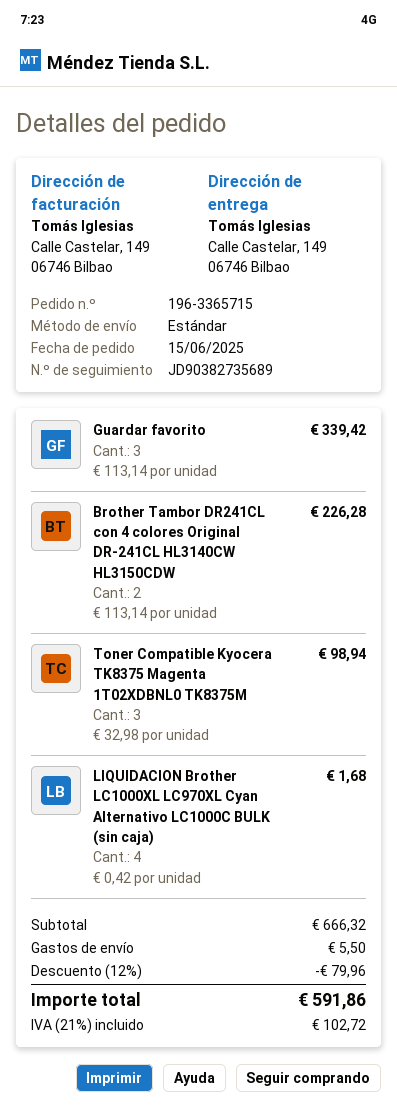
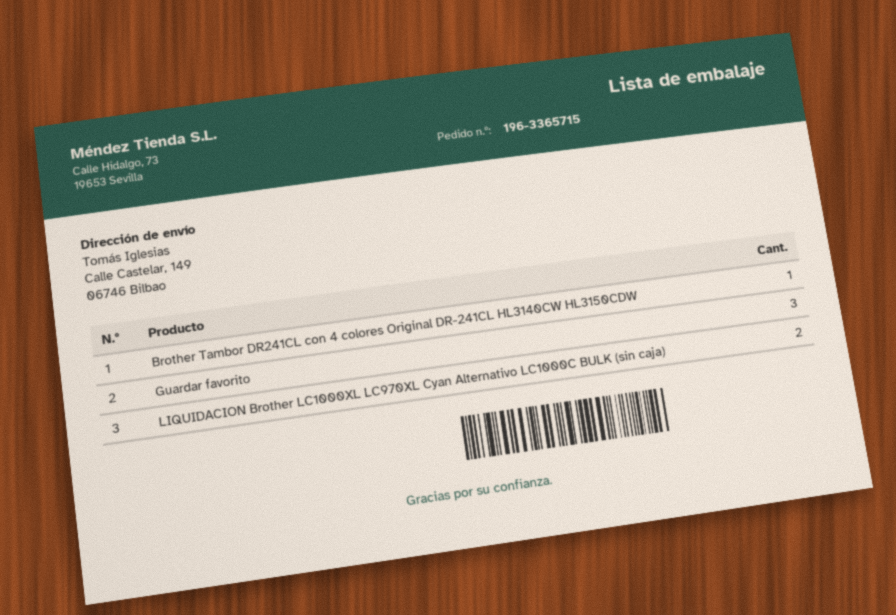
Brother Tambor DR241CL con 4 colores Original DR-241CL HL3140CW HL3150CDW: 2 -> 1
Toner Compatible Kyocera TK8375 Magenta 1T02XDBNL0 TK8375M: 3 -> none
LIQUIDACION Brother LC1000XL LC970XL Cyan Alternativo LC1000C BULK (sin caja): 4 -> 2

